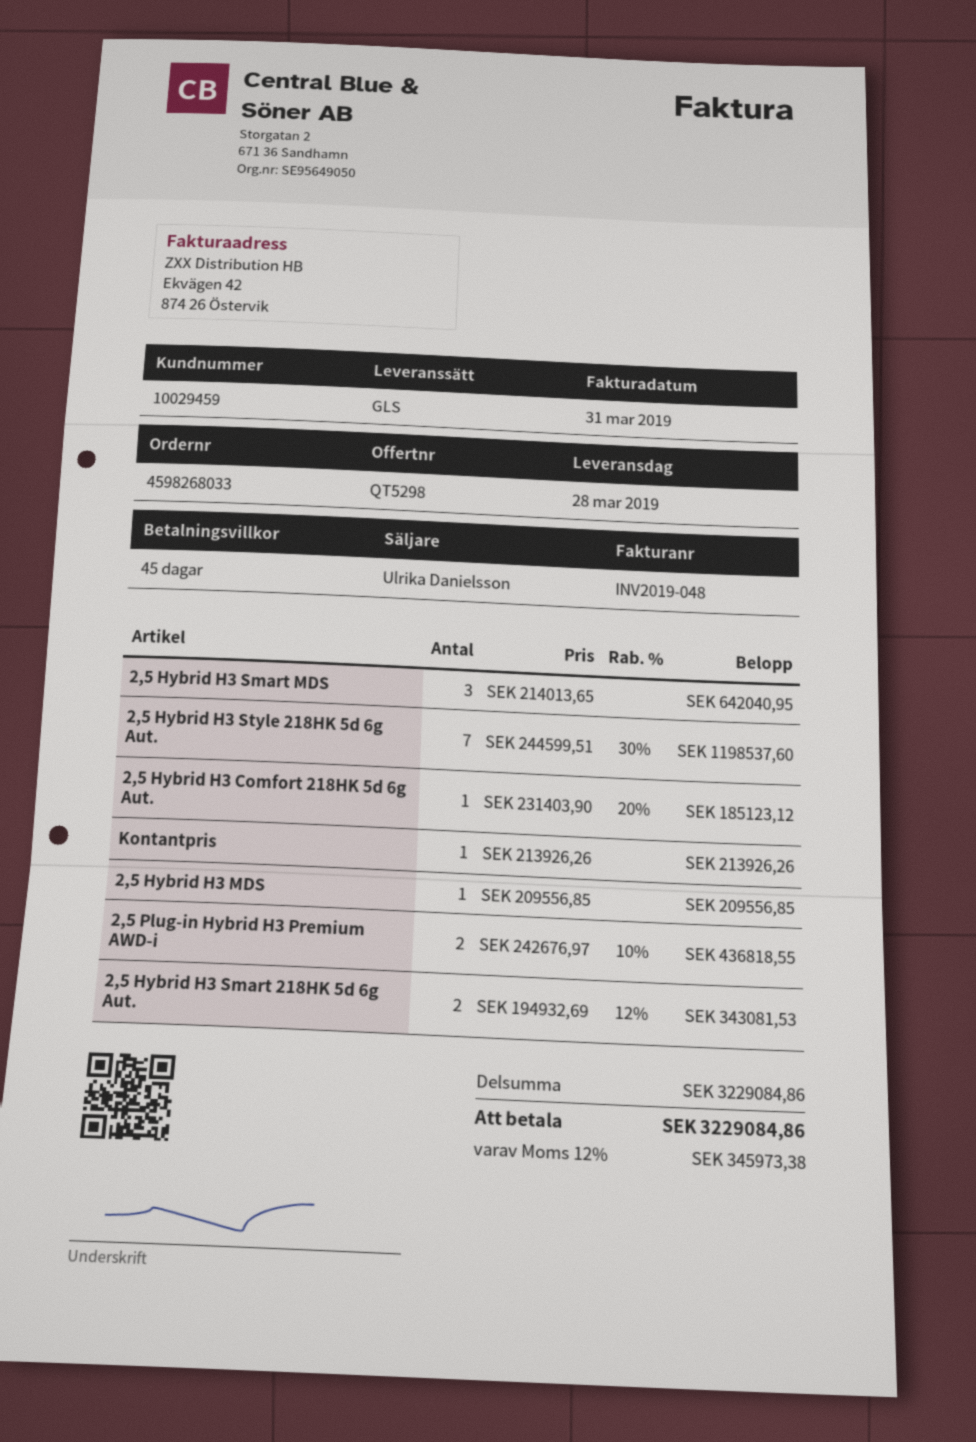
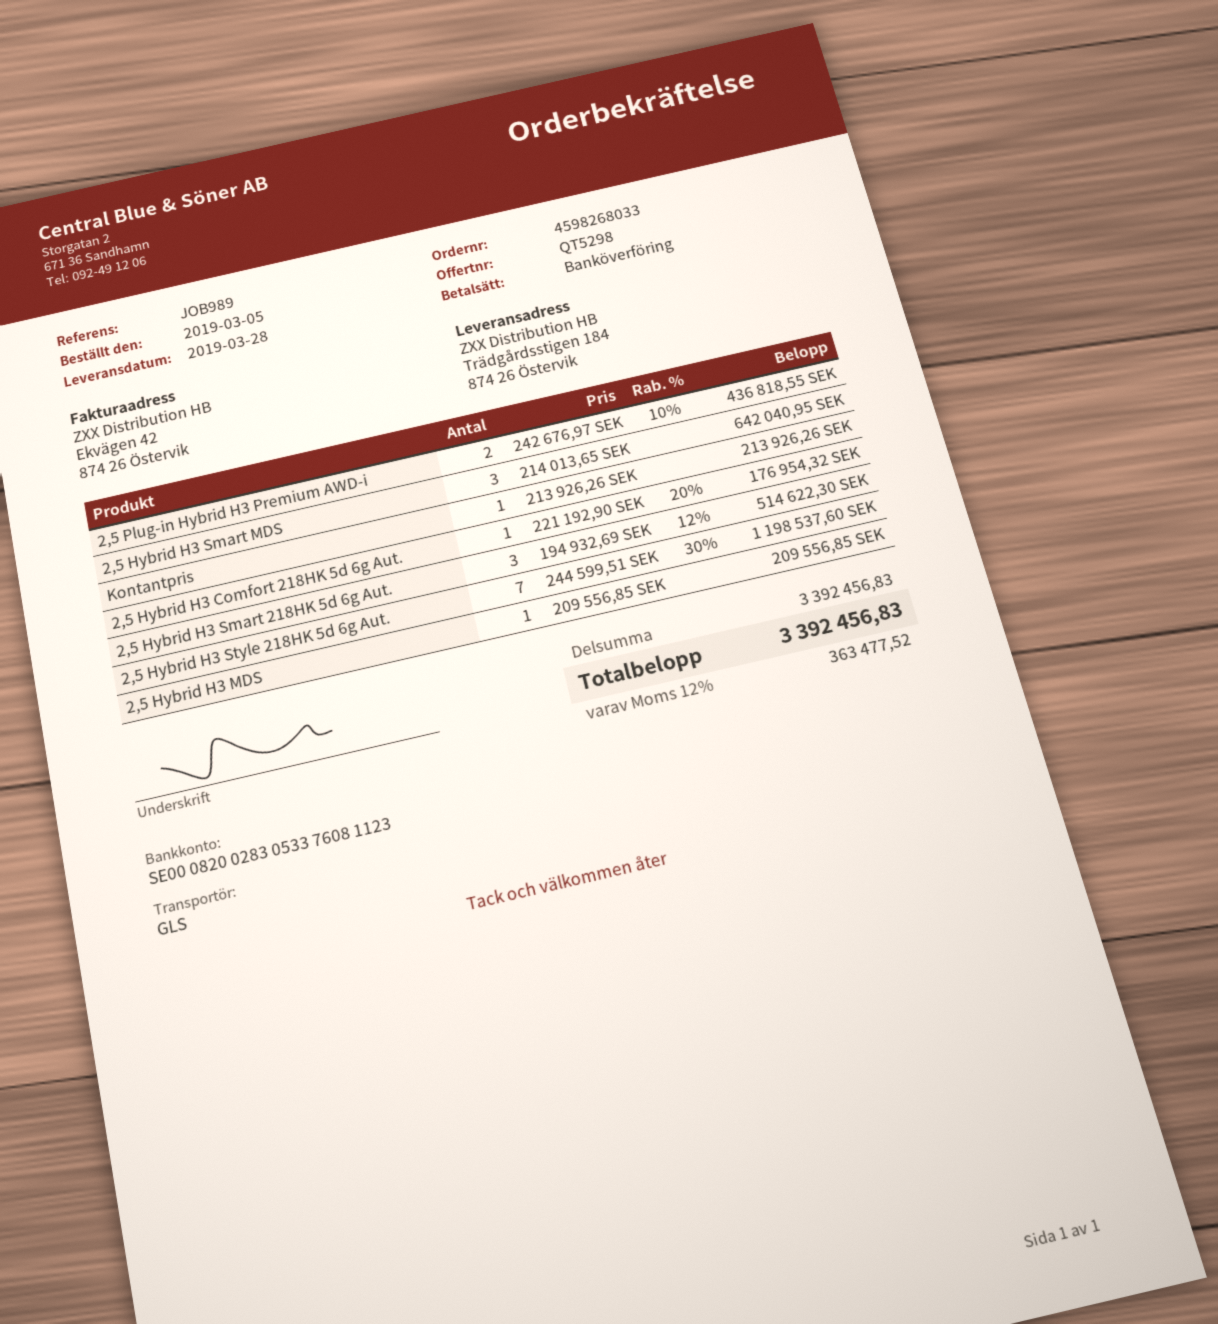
2,5 Hybrid H3 Comfort 218HK 5d 6g Aut.: 1 x 231403.90 - 20% = 185123.12 -> 1 x 221192.90 - 20% = 176954.32
2,5 Hybrid H3 Smart 218HK 5d 6g Aut.: 2 x 194932.69 - 12% = 343081.53 -> 3 x 194932.69 - 12% = 514622.30
subtotal: 3229084.86 -> 3392456.83
tax: 12% = 345973.38 -> 12% = 363477.52
total: 3229084.86 -> 3392456.83

